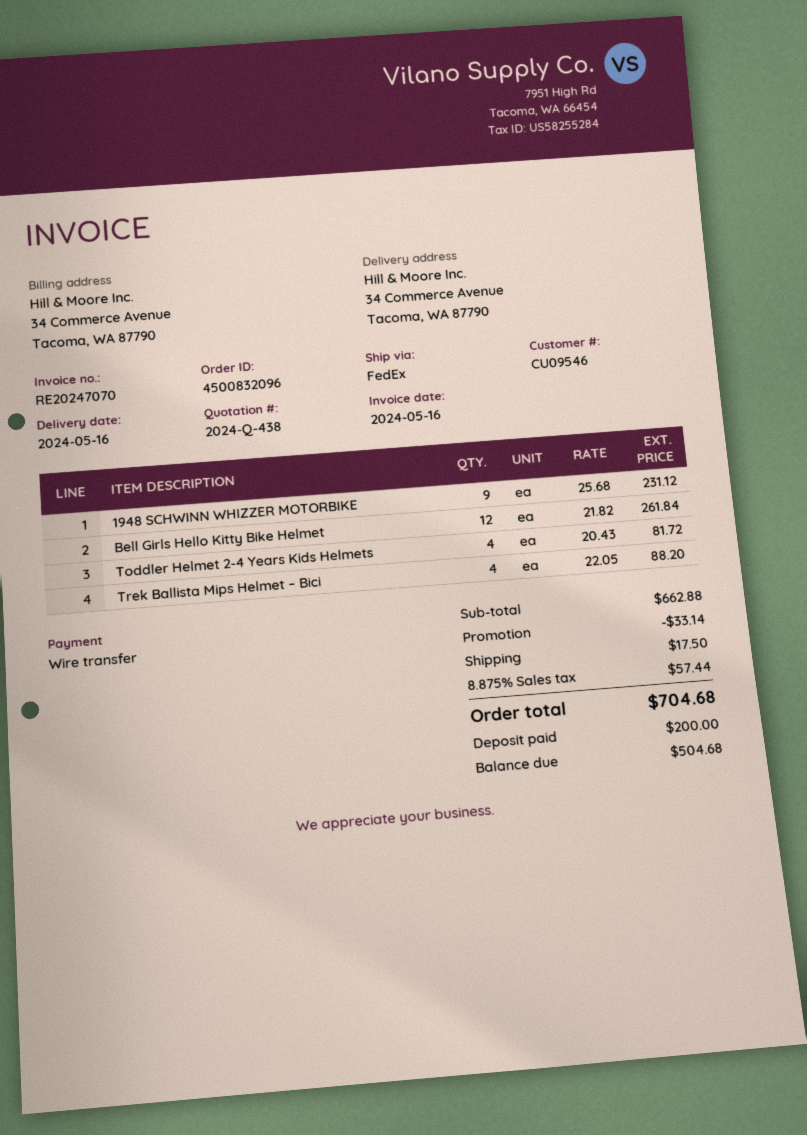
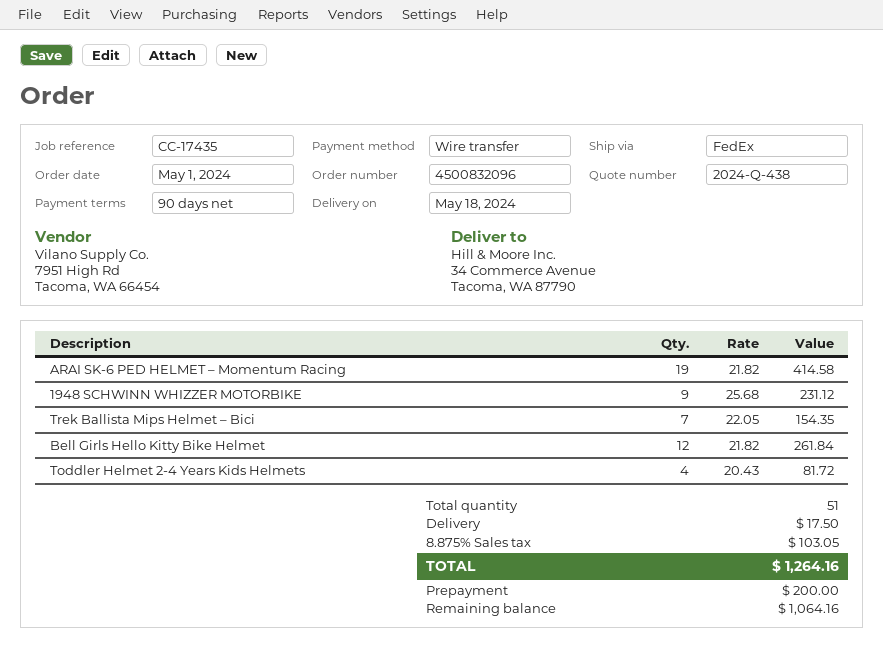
delivery date: 2024-05-16 -> 2024-05-18
Trek Ballista Mips Helmet – Bici: 4 x 22.05 = 88.20 -> 7 x 22.05 = 154.35
ARAI SK-6 PED HELMET – Momentum Racing: none -> 19 x 21.82 = 414.58
discount: 33.14 -> none
tax: 8.875% = 57.44 -> 8.875% = 103.05
total: 704.68 -> 1264.16
balance: 504.68 -> 1064.16

